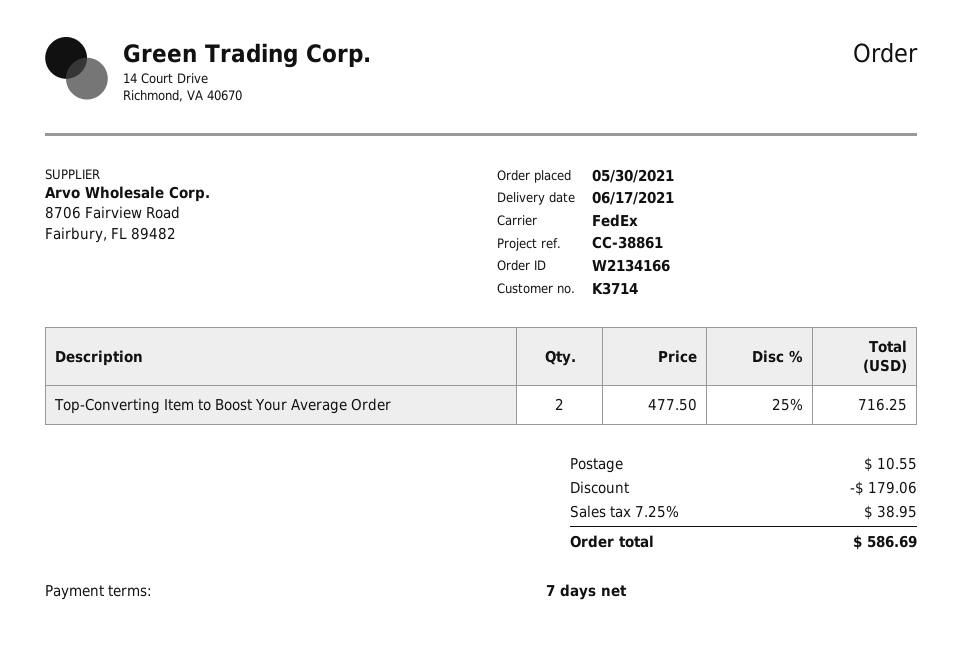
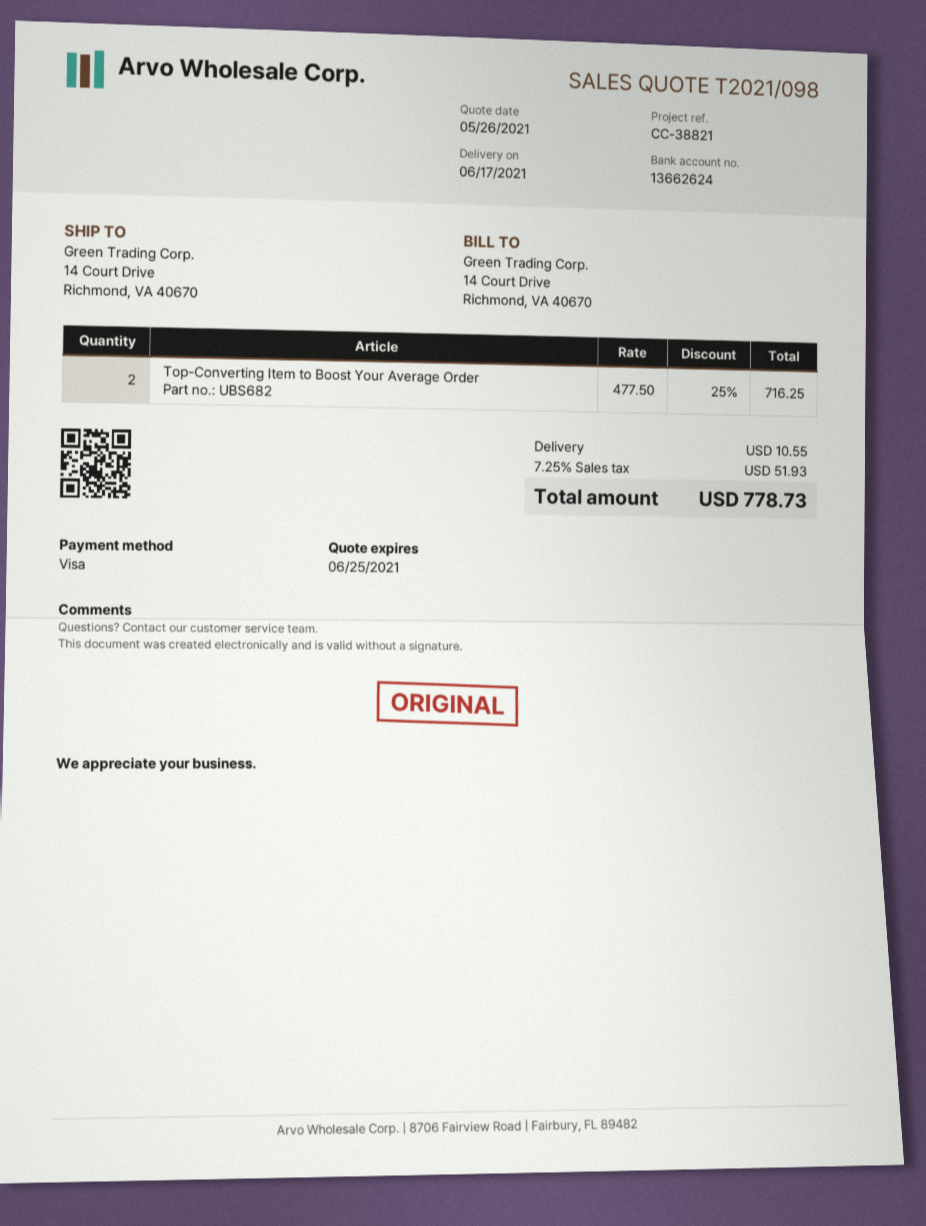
reference: CC-38861 -> CC-38821
discount: 179.06 -> none
tax: 7.25% = 38.95 -> 7.25% = 51.93
total: 586.69 -> 778.73

